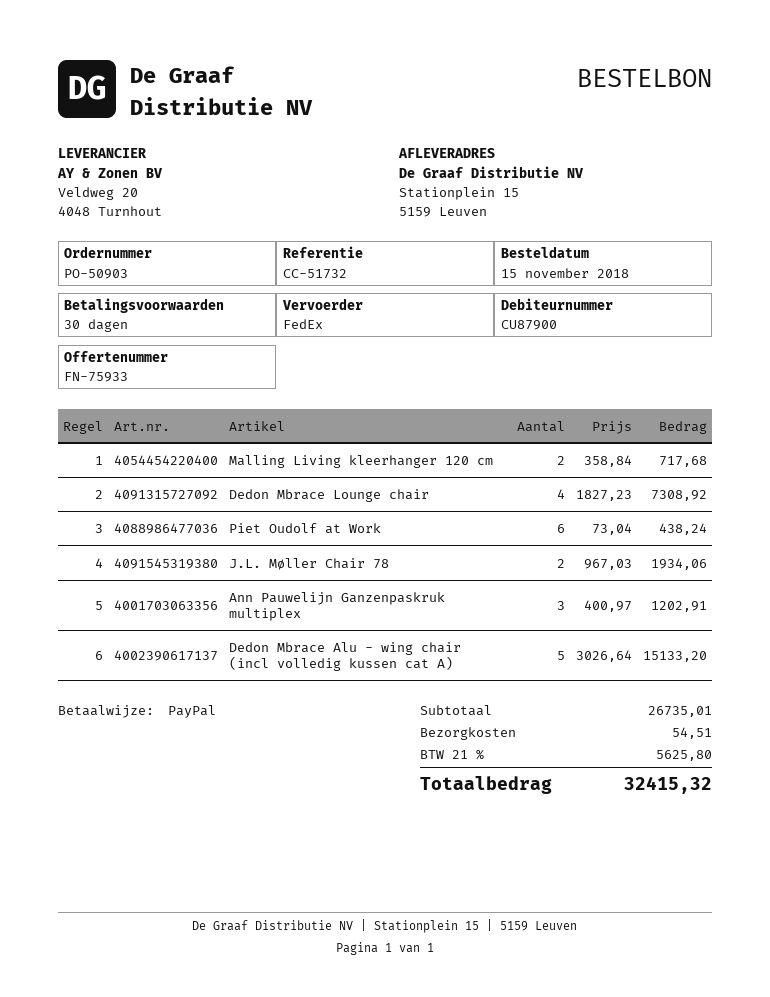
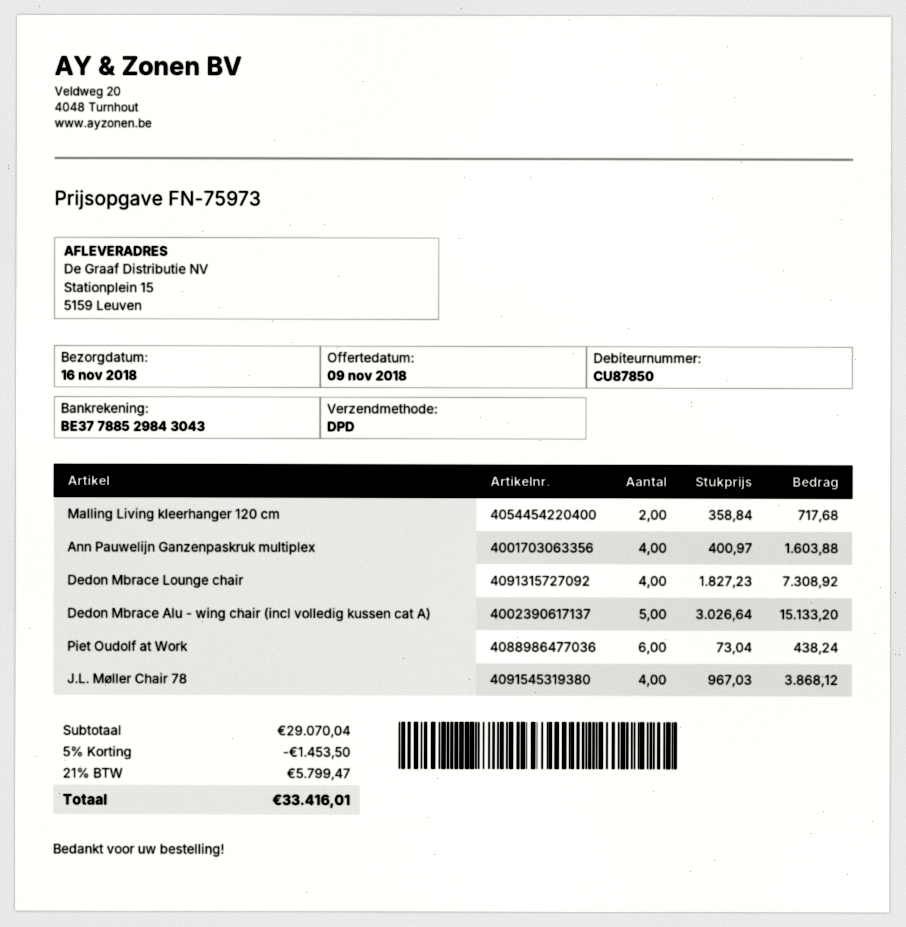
quote number: FN-75933 -> FN-75973
customer number: CU87900 -> CU87850
shipping method: FedEx -> DPD
J.L. Møller Chair 78: 2 x 967.03 = 1934.06 -> 4 x 967.03 = 3868.12
Ann Pauwelijn Ganzenpaskruk multiplex: 3 x 400.97 = 1202.91 -> 4 x 400.97 = 1603.88
subtotal: 26735.01 -> 29070.04
discount: none -> 5% = 1453.50
shipping: 54.51 -> none
tax: 21% = 5625.80 -> 21% = 5799.47
total: 32415.32 -> 33416.01

